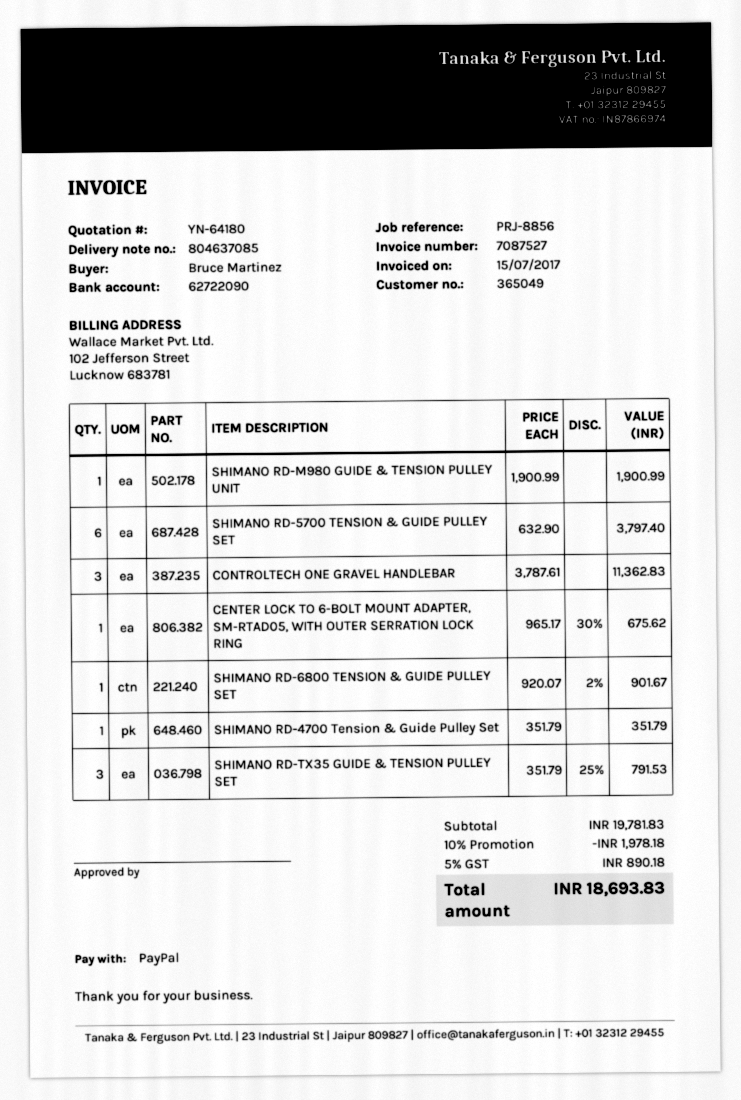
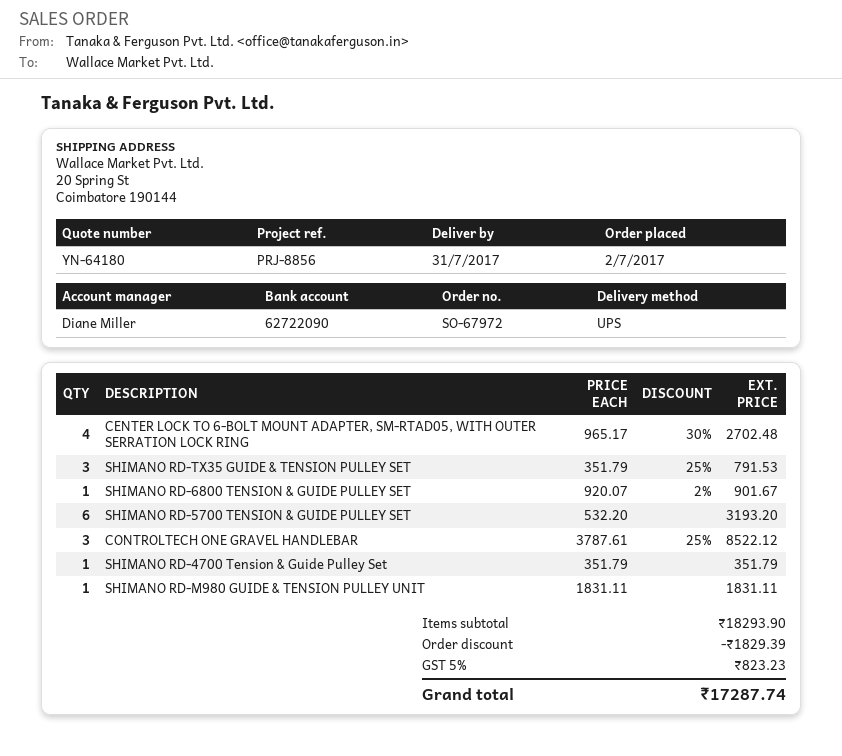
SHIMANO RD-M980 GUIDE & TENSION PULLEY UNIT: 1 x 1900.99 = 1900.99 -> 1 x 1831.11 = 1831.11
SHIMANO RD-5700 TENSION & GUIDE PULLEY SET: 6 x 632.90 = 3797.40 -> 6 x 532.20 = 3193.20
CONTROLTECH ONE GRAVEL HANDLEBAR: 3 x 3787.61 = 11362.83 -> 3 x 3787.61 - 25% = 8522.12
CENTER LOCK TO 6-BOLT MOUNT ADAPTER, SM-RTAD05, WITH OUTER SERRATION LOCK RING: 1 x 965.17 - 30% = 675.62 -> 4 x 965.17 - 30% = 2702.48
subtotal: 19781.83 -> 18293.90
discount: 1978.18 -> 1829.39
tax: 5% = 890.18 -> 5% = 823.23
total: 18693.83 -> 17287.74

